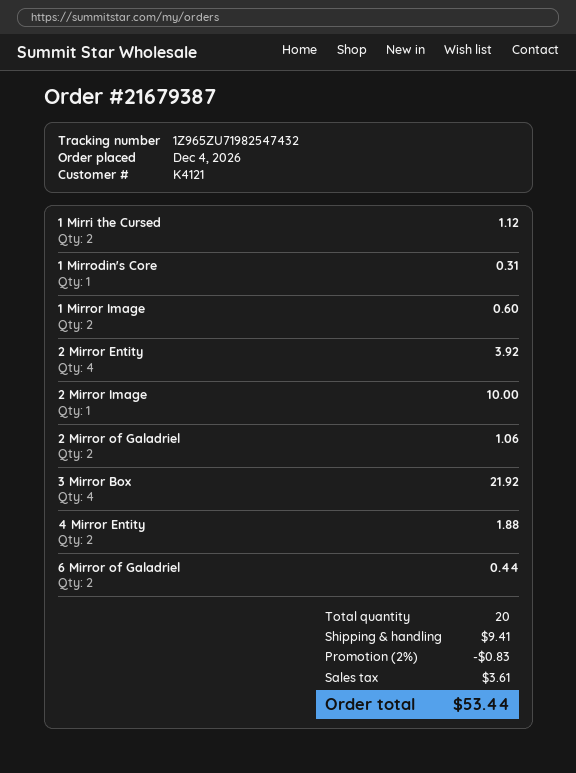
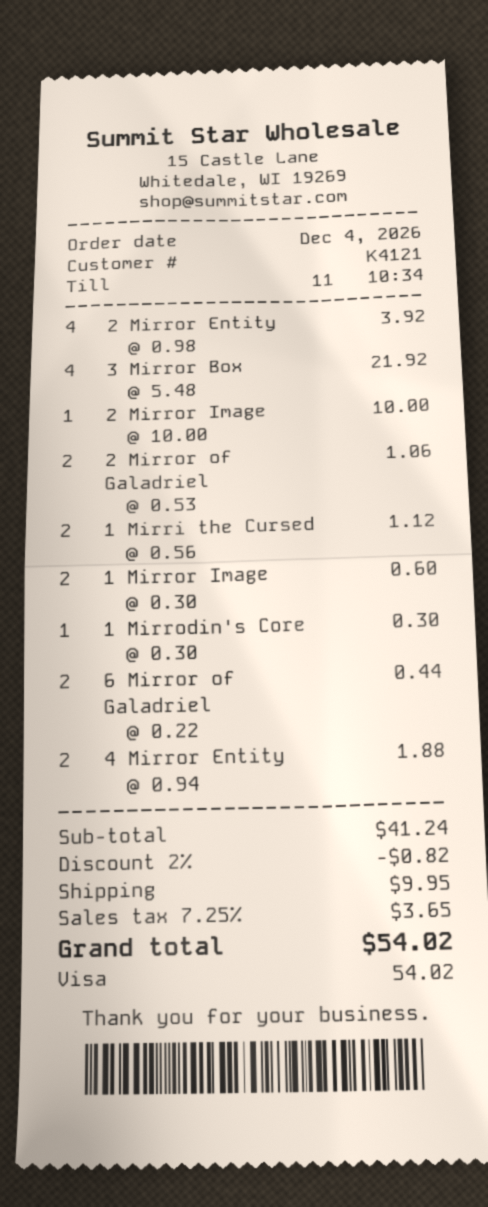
1 Mirrodin's Core: 1 for 0.31 -> 1 for 0.30
discount: 2% = 0.83 -> 2% = 0.82
shipping: 9.41 -> 9.95
tax: 3.61 -> 3.65
total: 53.44 -> 54.02

